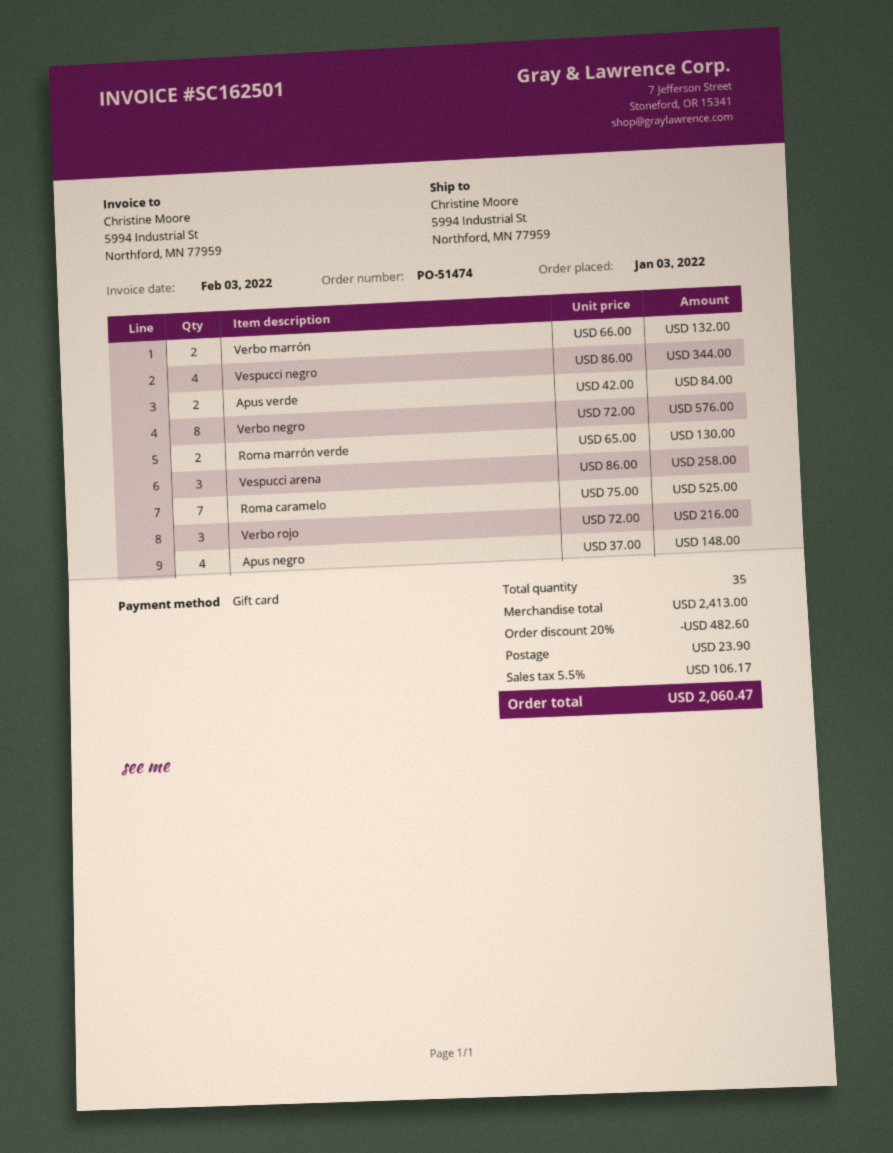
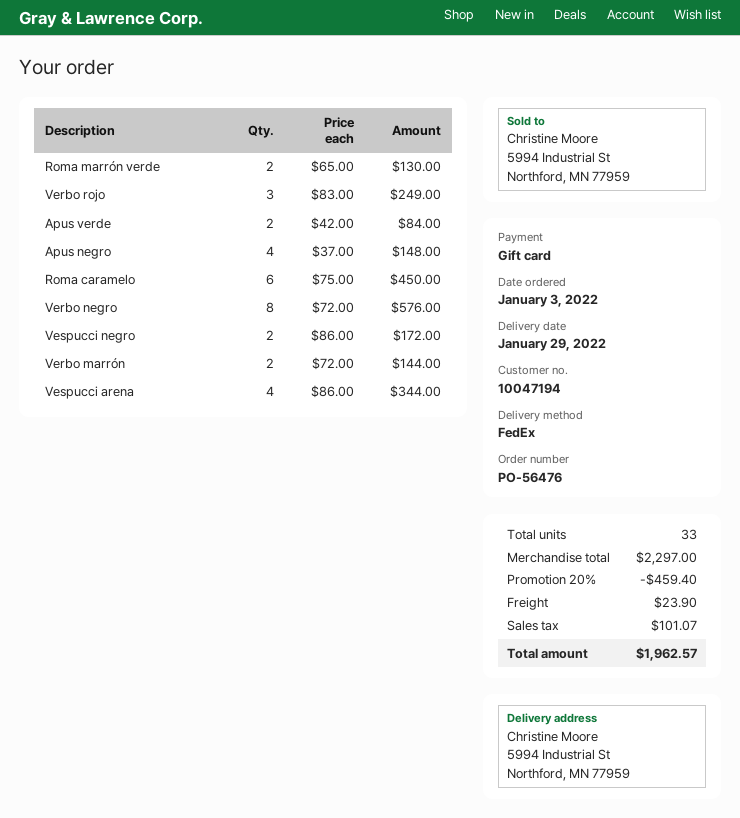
order number: PO-51474 -> PO-56476
Verbo marrón: 2 x 66.00 = 132.00 -> 2 x 72.00 = 144.00
Vespucci negro: 4 x 86.00 = 344.00 -> 2 x 86.00 = 172.00
Vespucci arena: 3 x 86.00 = 258.00 -> 4 x 86.00 = 344.00
Roma caramelo: 7 x 75.00 = 525.00 -> 6 x 75.00 = 450.00
Verbo rojo: 3 x 72.00 = 216.00 -> 3 x 83.00 = 249.00
total quantity: 35 -> 33
subtotal: 2413.00 -> 2297.00
discount: 20% = 482.60 -> 20% = 459.40
tax: 106.17 -> 101.07
total: 2060.47 -> 1962.57

